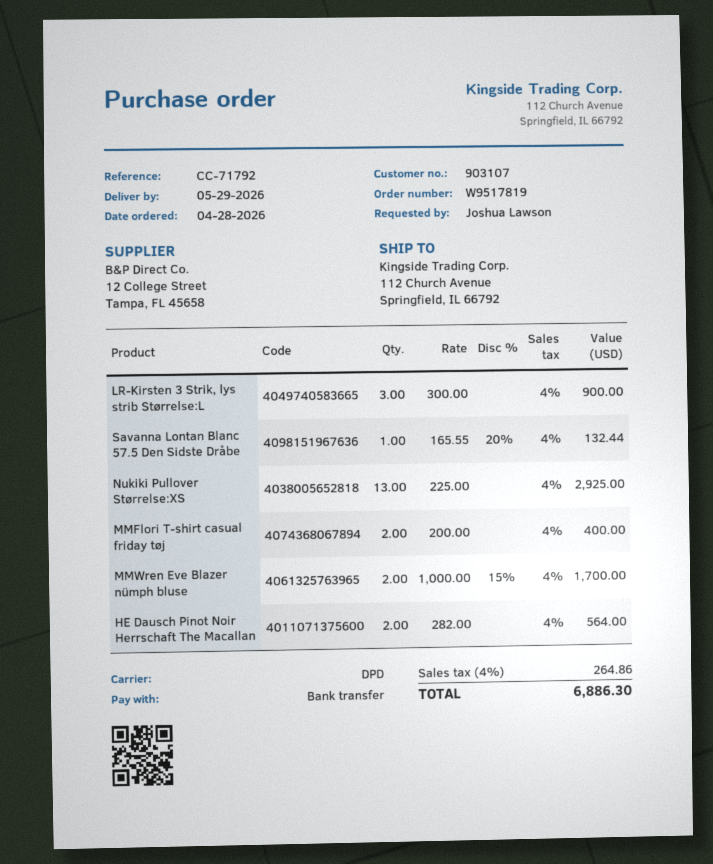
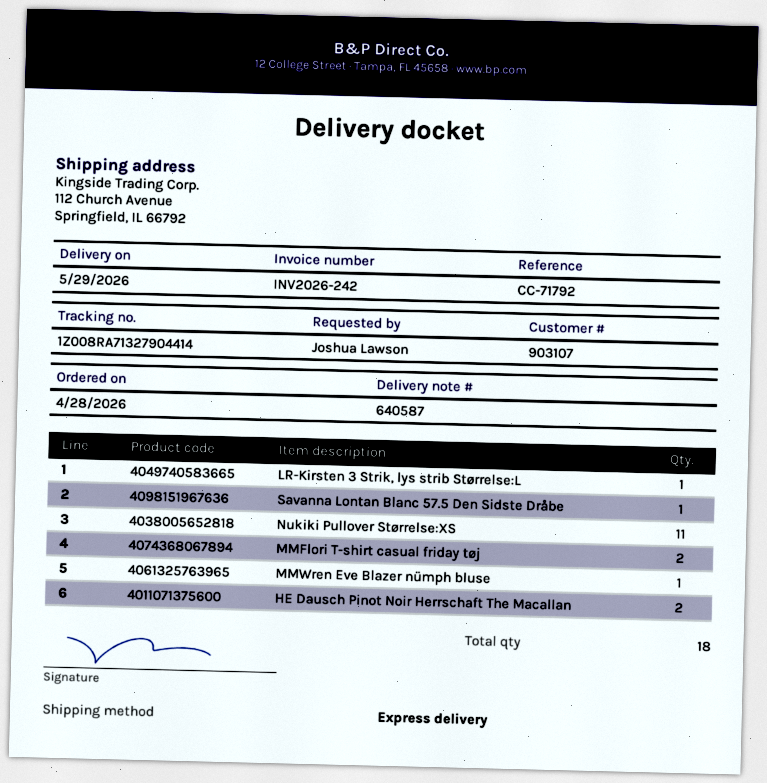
shipping method: DPD -> express
LR-Kirsten 3 Strik, lys strib Størrelse:L: 3 -> 1
Nukiki Pullover Størrelse:XS: 13 -> 11
MMWren Eve Blazer nümph bluse: 2 -> 1

